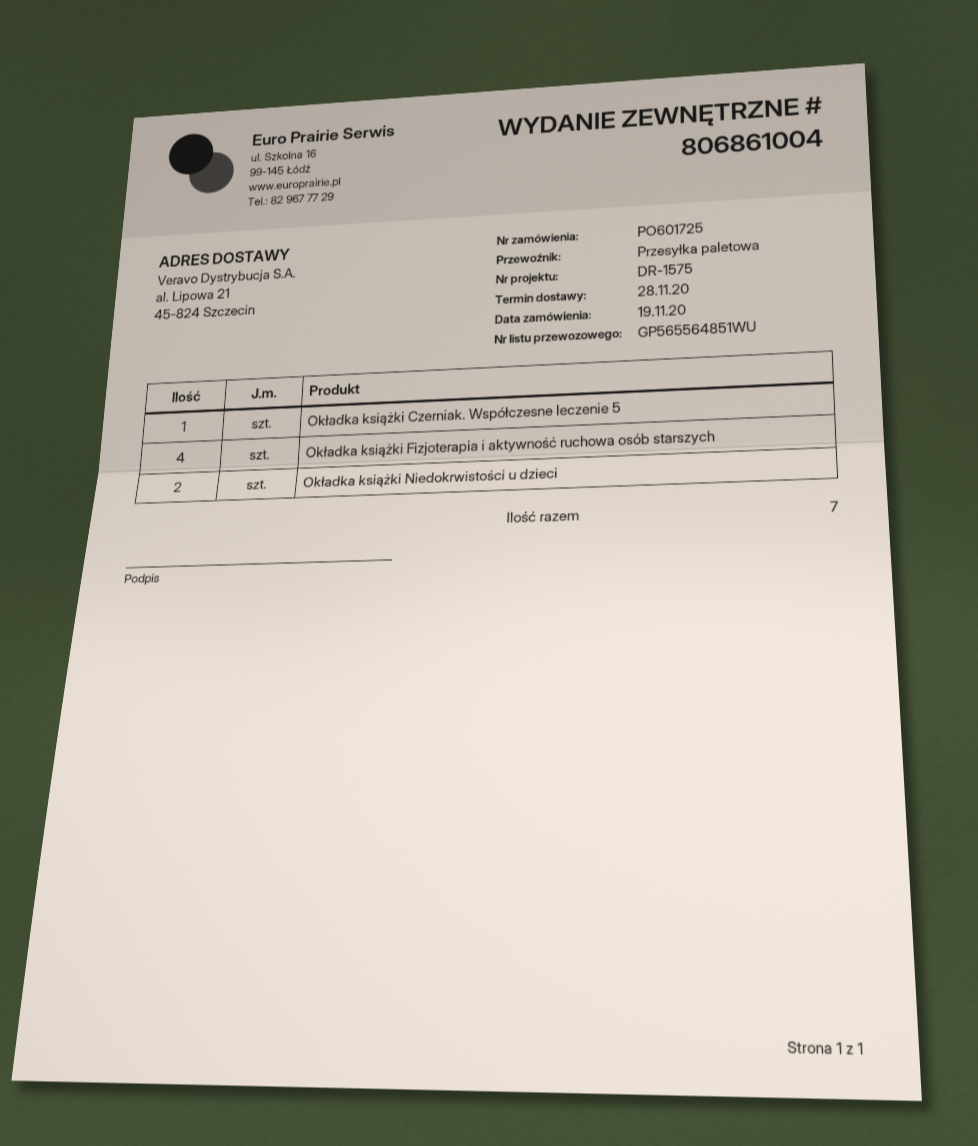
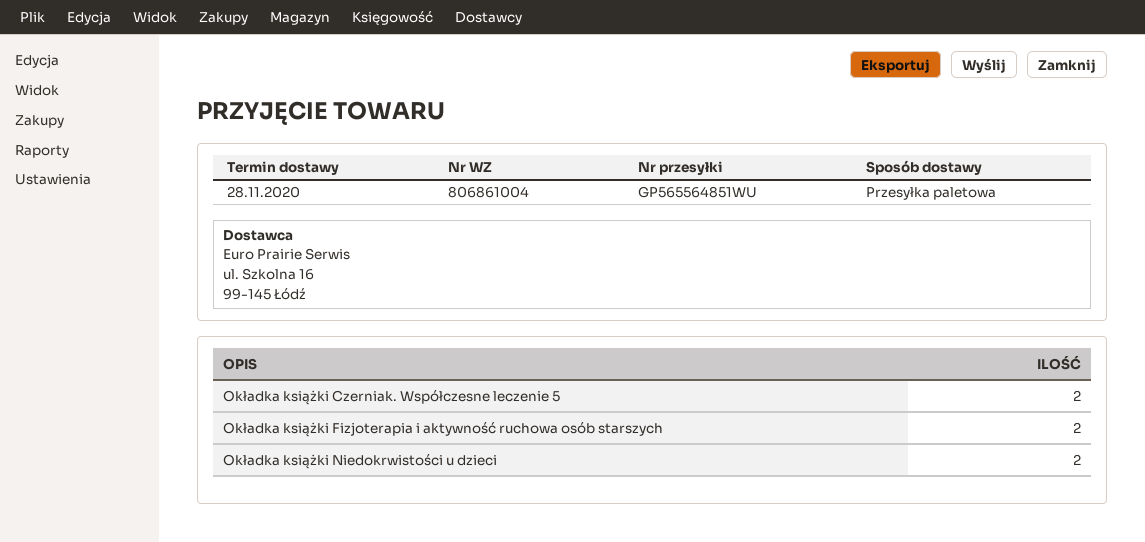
Okładka książki Czerniak. Współczesne leczenie 5: 1 -> 2
Okładka książki Fizjoterapia i aktywność ruchowa osób starszych: 4 -> 2

